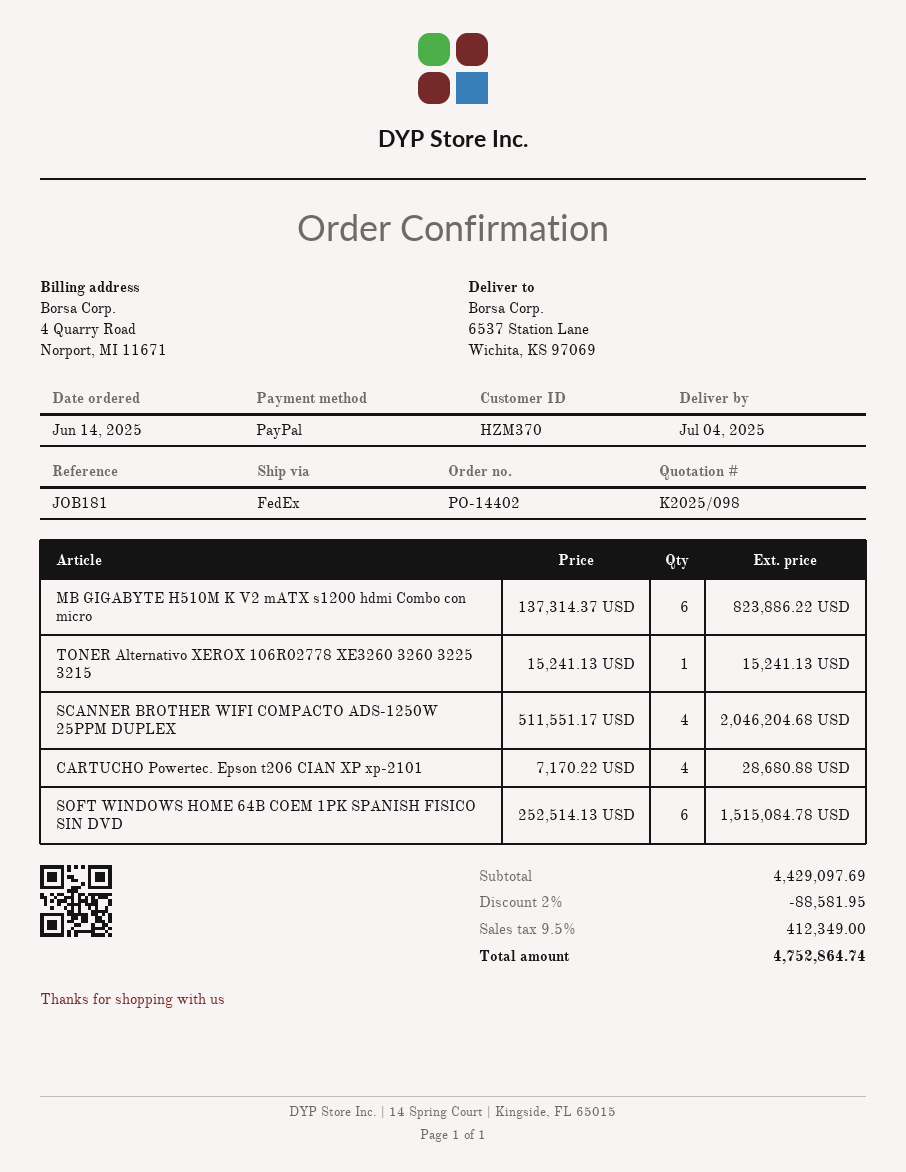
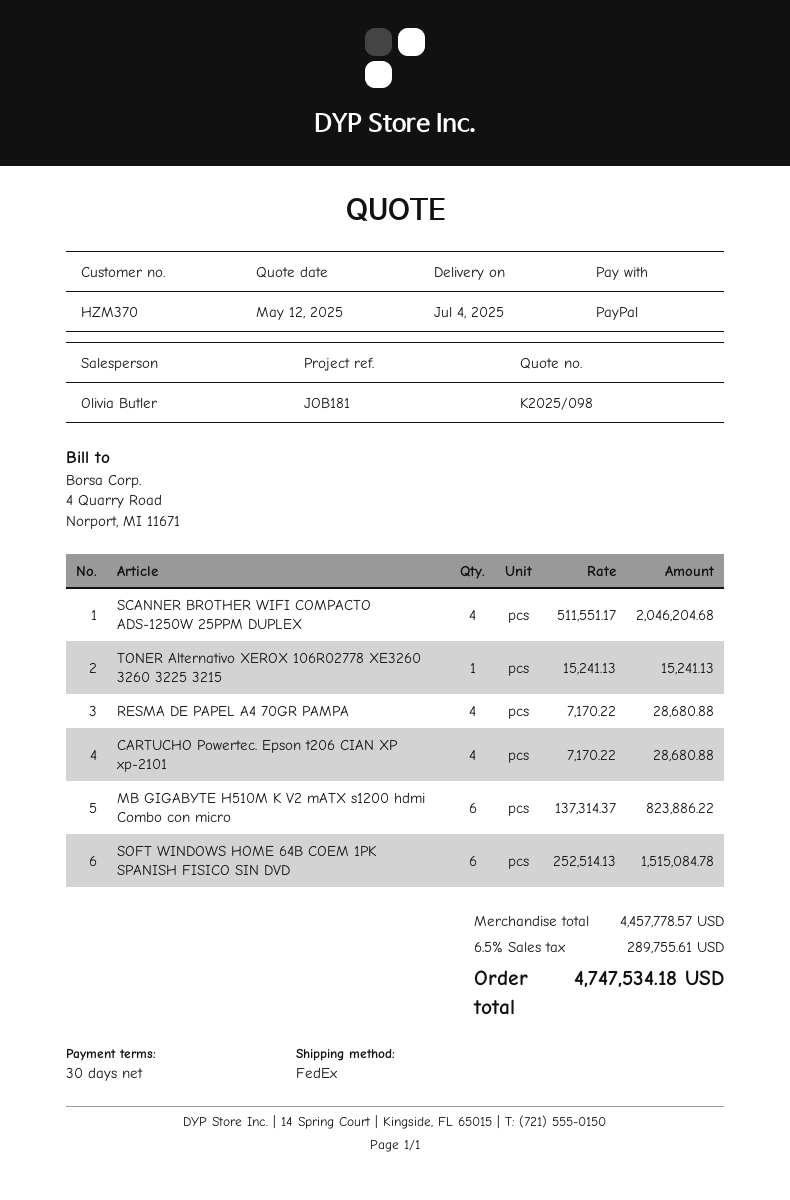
RESMA DE PAPEL A4 70GR PAMPA: none -> 4 x 7170.22 = 28680.88
subtotal: 4429097.69 -> 4457778.57
discount: 2% = 88581.95 -> none
tax: 9.5% = 412349.00 -> 6.5% = 289755.61
total: 4752864.74 -> 4747534.18

